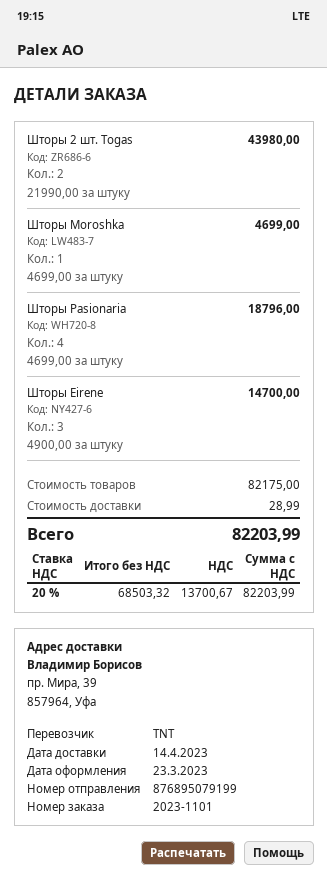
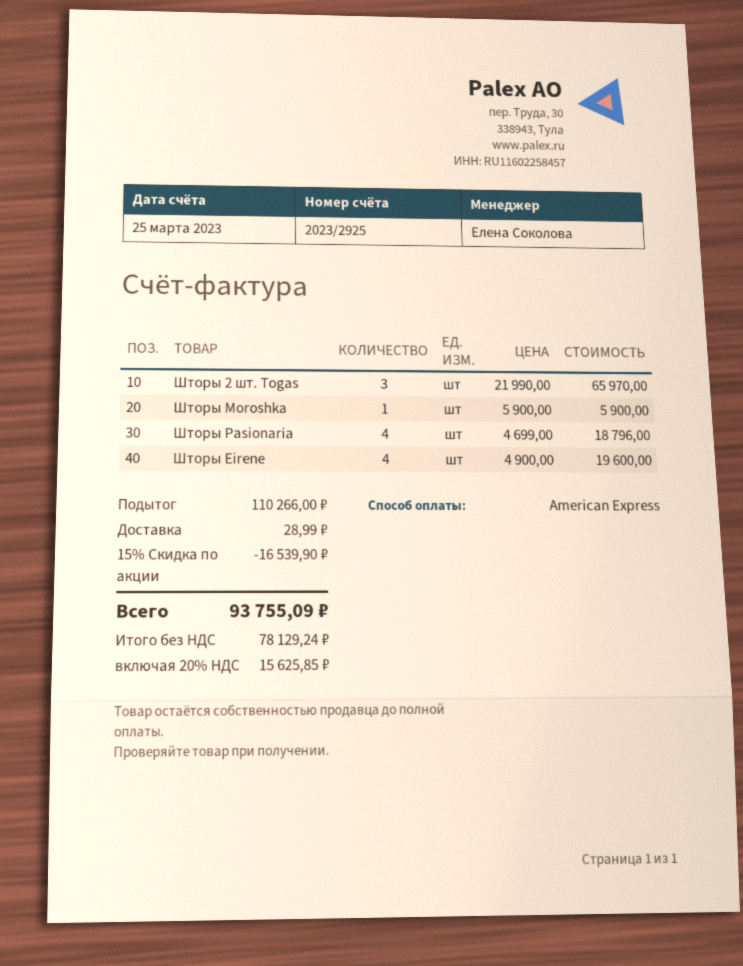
Шторы 2 шт. Togas: 2 x 21990.00 = 43980.00 -> 3 x 21990.00 = 65970.00
Шторы Moroshka: 1 x 4699.00 = 4699.00 -> 1 x 5900.00 = 5900.00
Шторы Eirene: 3 x 4900.00 = 14700.00 -> 4 x 4900.00 = 19600.00
subtotal: 82175.00 -> 110266.00
discount: none -> 15% = 16539.90
net: 68503.32 -> 78129.24
tax: 20% = 13700.67 -> 20% = 15625.85
total: 82203.99 -> 93755.09

